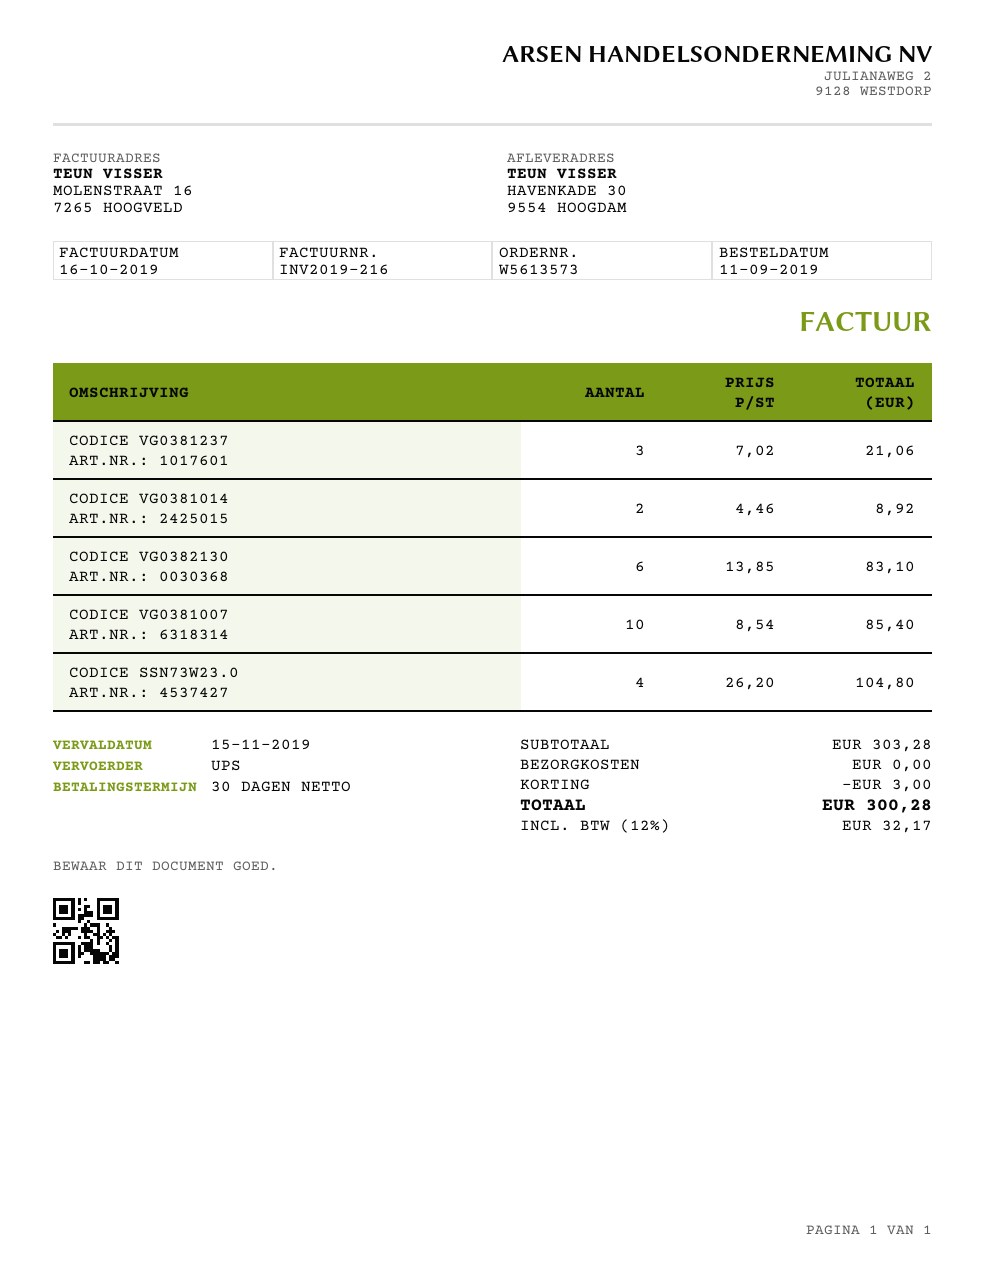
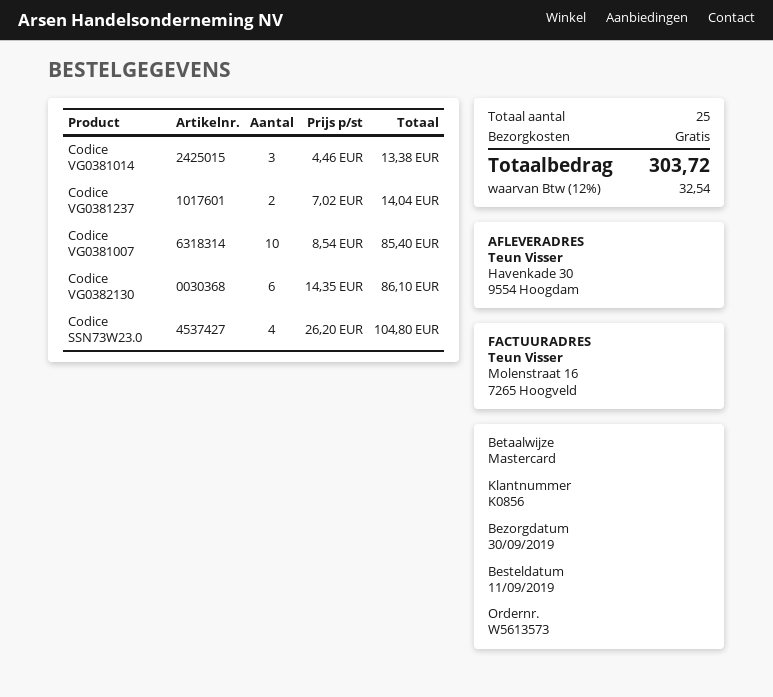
CODICE VG0381237: 3 x 7.02 = 21.06 -> 2 x 7.02 = 14.04
CODICE VG0381014: 2 x 4.46 = 8.92 -> 3 x 4.46 = 13.38
CODICE VG0382130: 6 x 13.85 = 83.10 -> 6 x 14.35 = 86.10
discount: 3.00 -> none
tax: 12% = 32.17 -> 12% = 32.54
total: 300.28 -> 303.72

